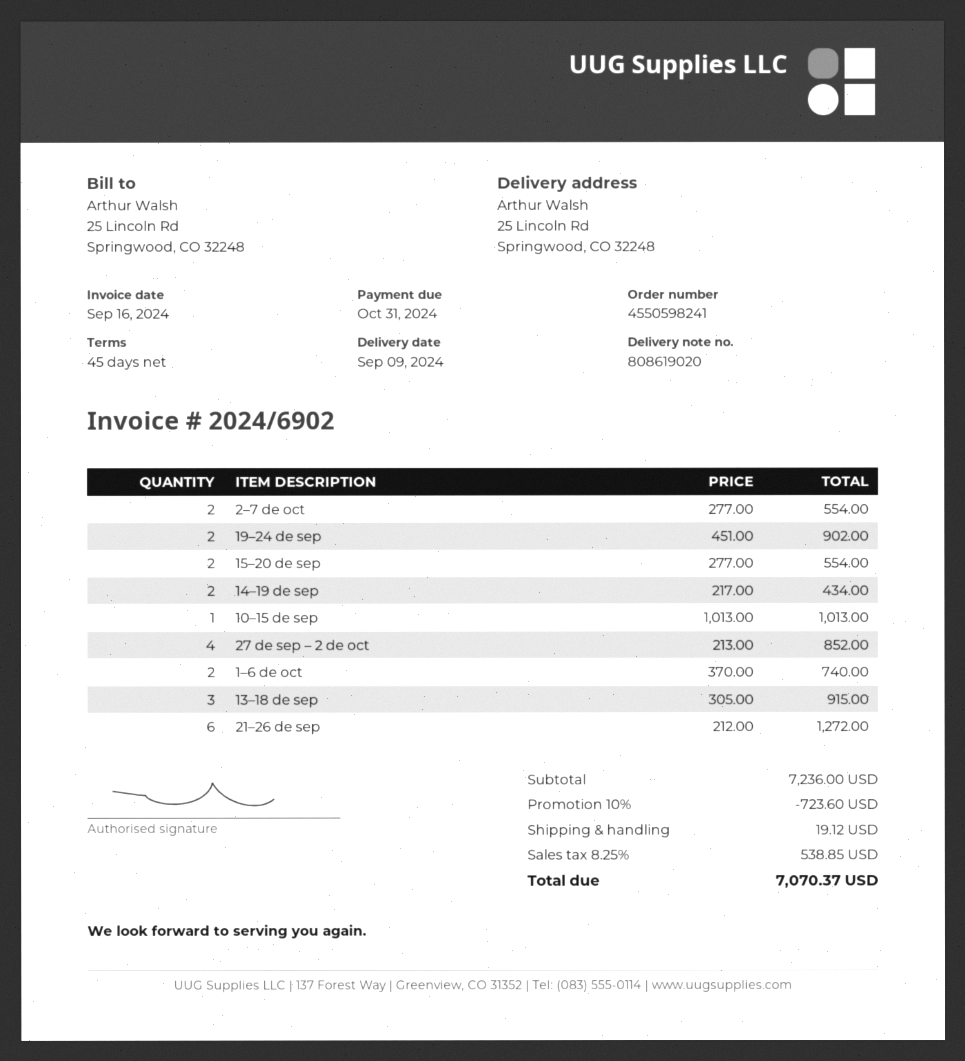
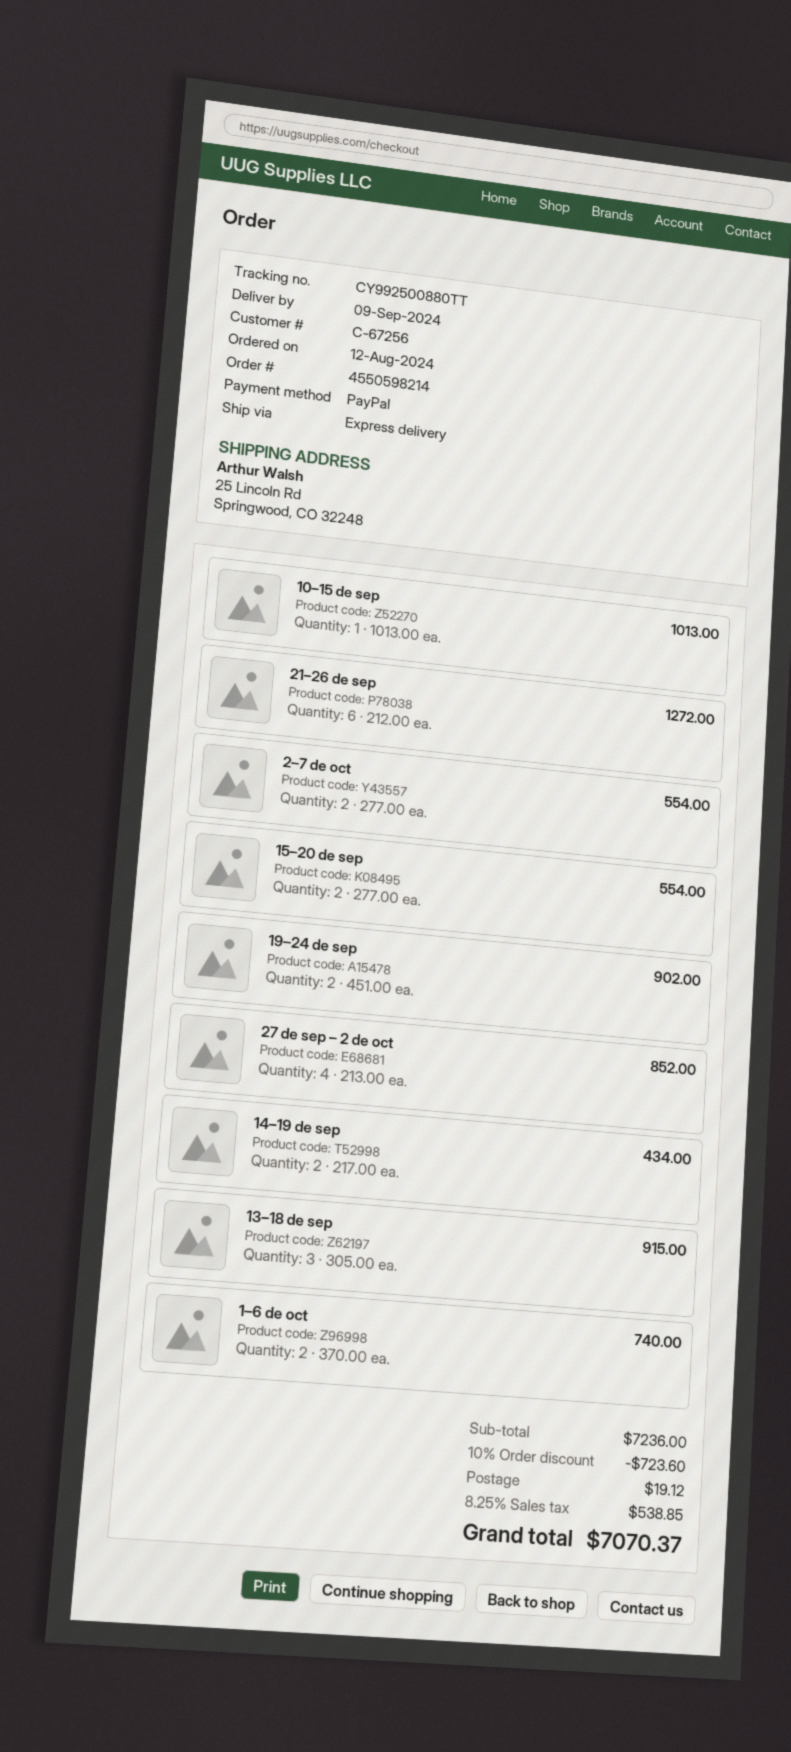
order number: 4550598241 -> 4550598214

